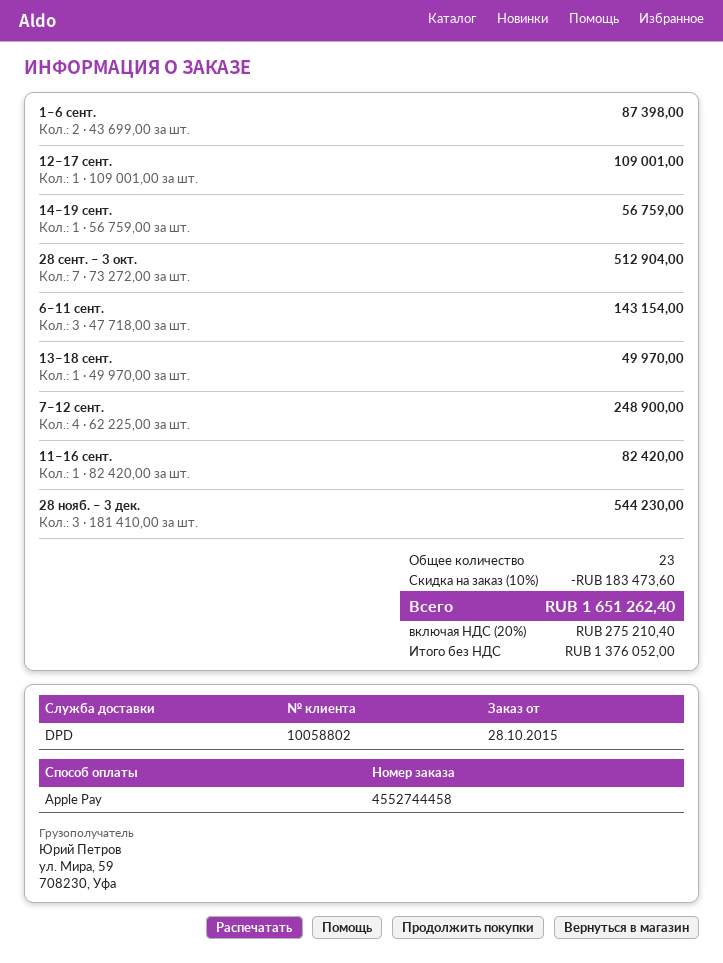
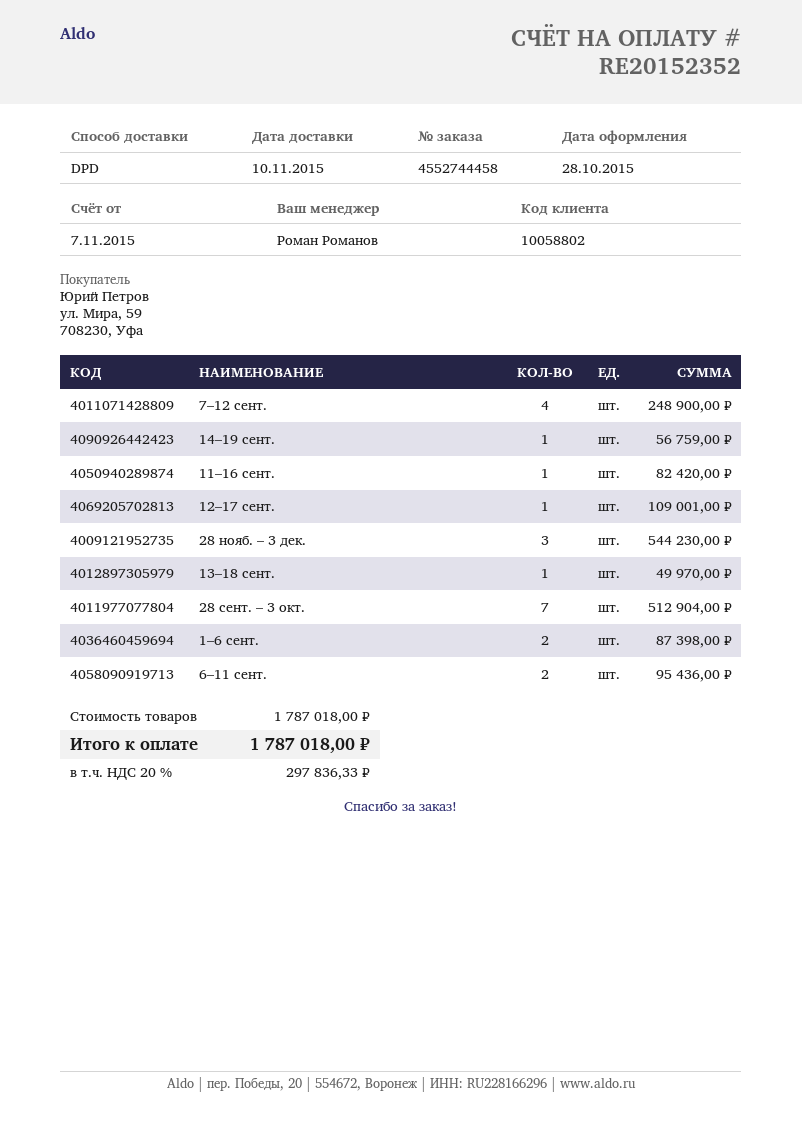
6–11 сент.: 3 for 143154.00 -> 2 for 95436.00
discount: 10% = 183473.60 -> none
tax: 20% = 275210.40 -> 20% = 297836.33
total: 1651262.40 -> 1787018.00

